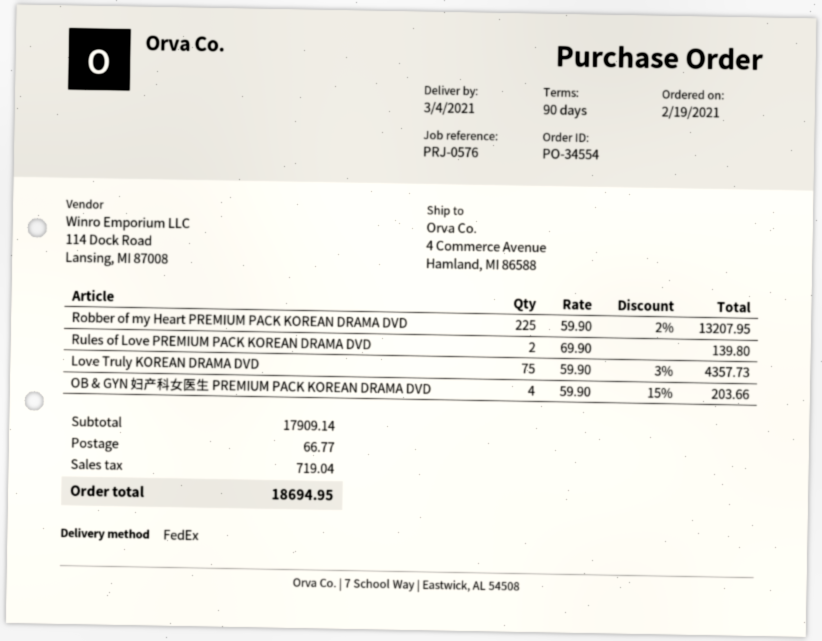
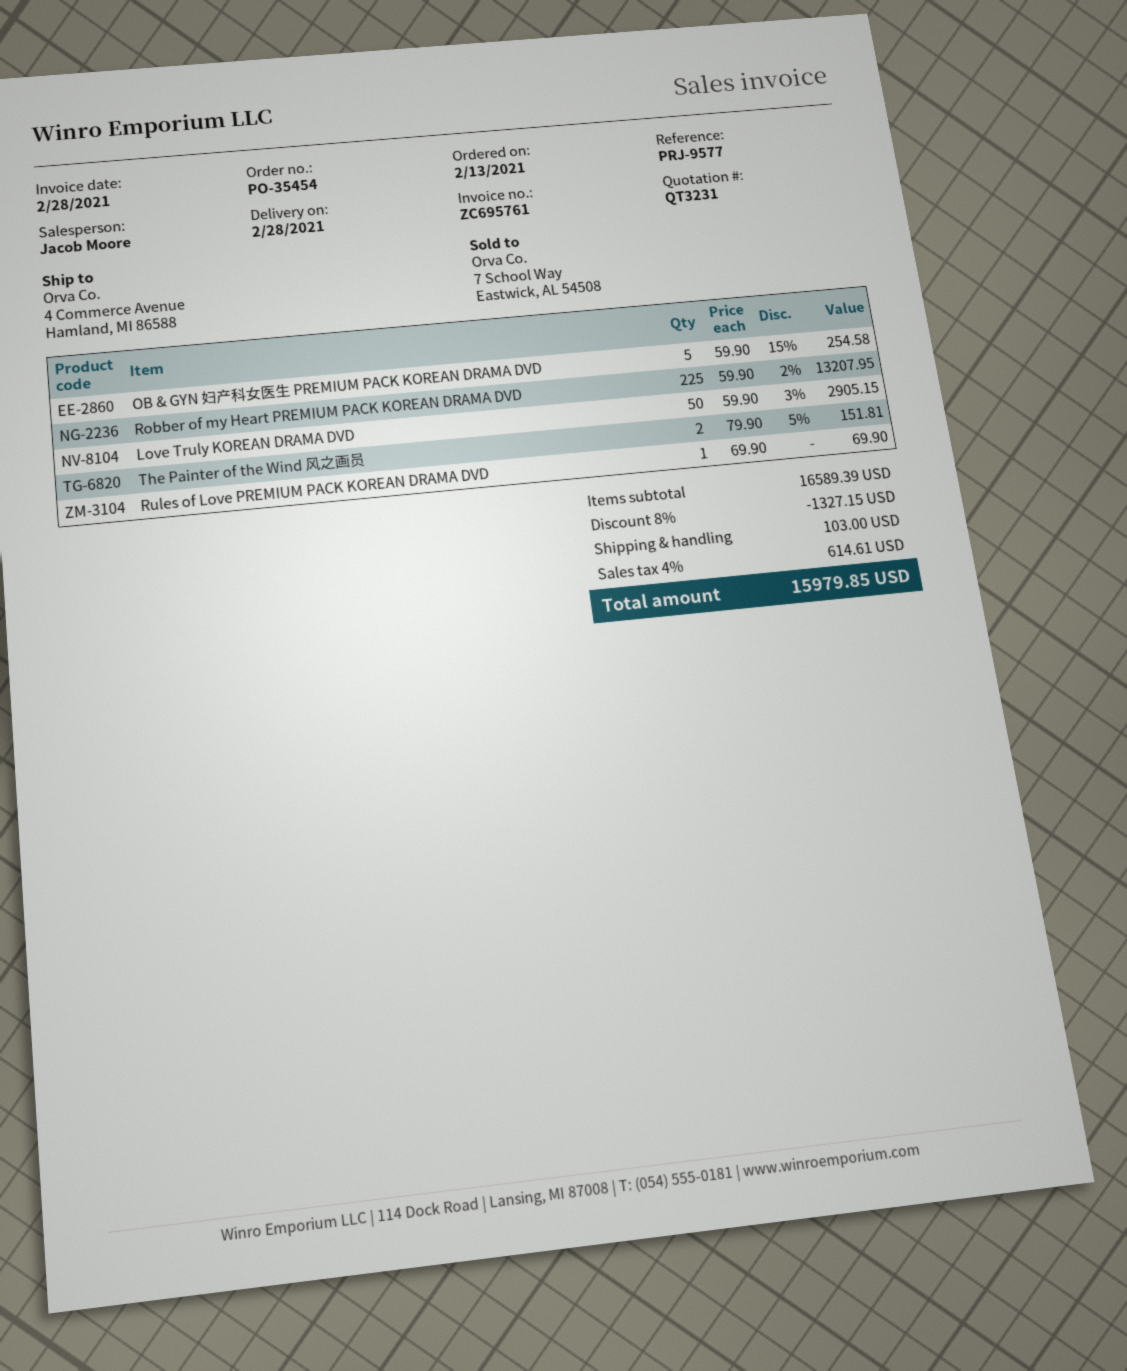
order number: PO-34554 -> PO-35454
order date: 2021-02-19 -> 2021-02-13
delivery date: 2021-03-04 -> 2021-02-28
reference: PRJ-0576 -> PRJ-9577
Rules of Love PREMIUM PACK KOREAN DRAMA DVD: 2 x 69.90 = 139.80 -> 1 x 69.90 = 69.90
Love Truly KOREAN DRAMA DVD: 75 x 59.90 - 3% = 4357.73 -> 50 x 59.90 - 3% = 2905.15
OB & GYN 妇产科女医生 PREMIUM PACK KOREAN DRAMA DVD: 4 x 59.90 - 15% = 203.66 -> 5 x 59.90 - 15% = 254.58
The Painter of the Wind 风之画员: none -> 2 x 79.90 - 5% = 151.81
subtotal: 17909.14 -> 16589.39
discount: none -> 8% = 1327.15
shipping: 66.77 -> 103.00
tax: 719.04 -> 614.61
total: 18694.95 -> 15979.85

